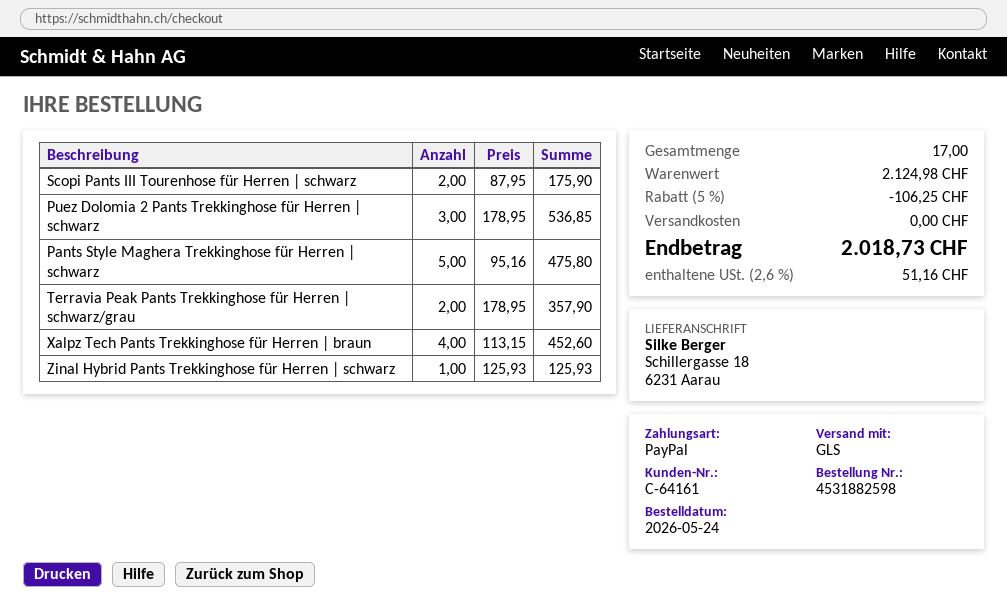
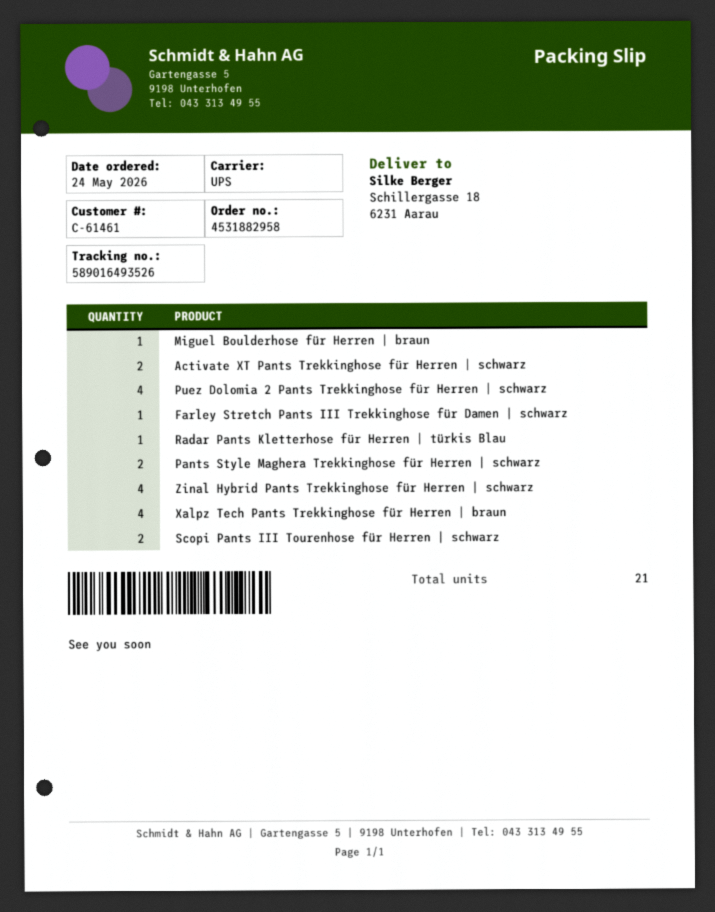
order number: 4531882598 -> 4531882958
customer number: C-64161 -> C-61461
shipping method: GLS -> UPS
Puez Dolomia 2 Pants Trekkinghose für Herren | schwarz: 3 -> 4
Pants Style Maghera Trekkinghose für Herren | schwarz: 5 -> 2
Terravia Peak Pants Trekkinghose für Herren | schwarz/grau: 2 -> none
Zinal Hybrid Pants Trekkinghose für Herren | schwarz: 1 -> 4
Miguel Boulderhose für Herren | braun: none -> 1
Activate XT Pants Trekkinghose für Herren | schwarz: none -> 2
Farley Stretch Pants III Trekkinghose für Damen | schwarz: none -> 1
Radar Pants Kletterhose für Herren | türkis Blau: none -> 1
total quantity: 17 -> 21

